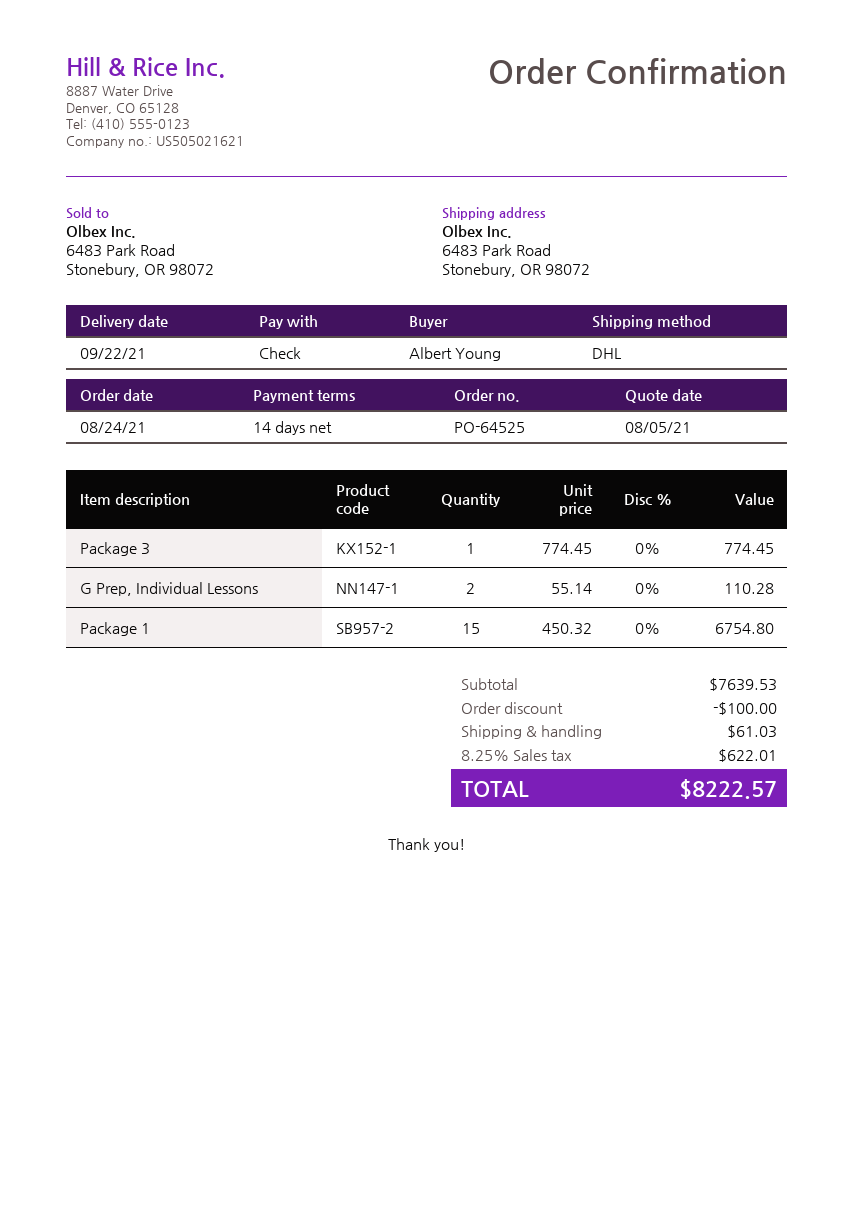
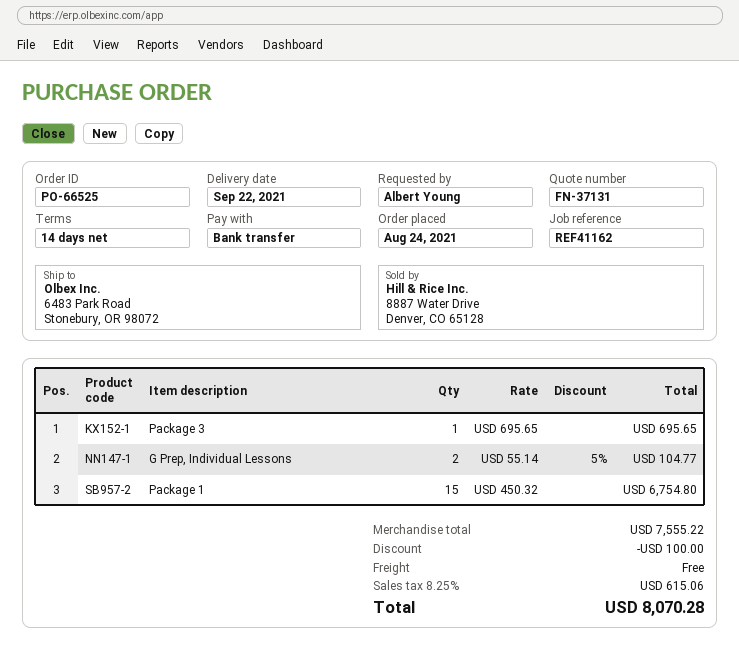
order number: PO-64525 -> PO-66525
payment method: cheque -> bank transfer
Package 3: 1 x 774.45 = 774.45 -> 1 x 695.65 = 695.65
G Prep, Individual Lessons: 2 x 55.14 = 110.28 -> 2 x 55.14 - 5% = 104.77
subtotal: 7639.53 -> 7555.22
shipping: 61.03 -> 0.00
tax: 8.25% = 622.01 -> 8.25% = 615.06
total: 8222.57 -> 8070.28

